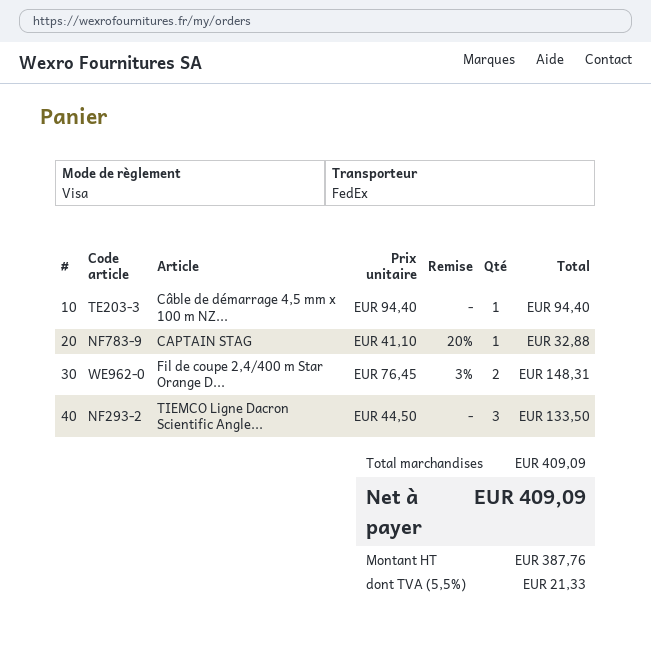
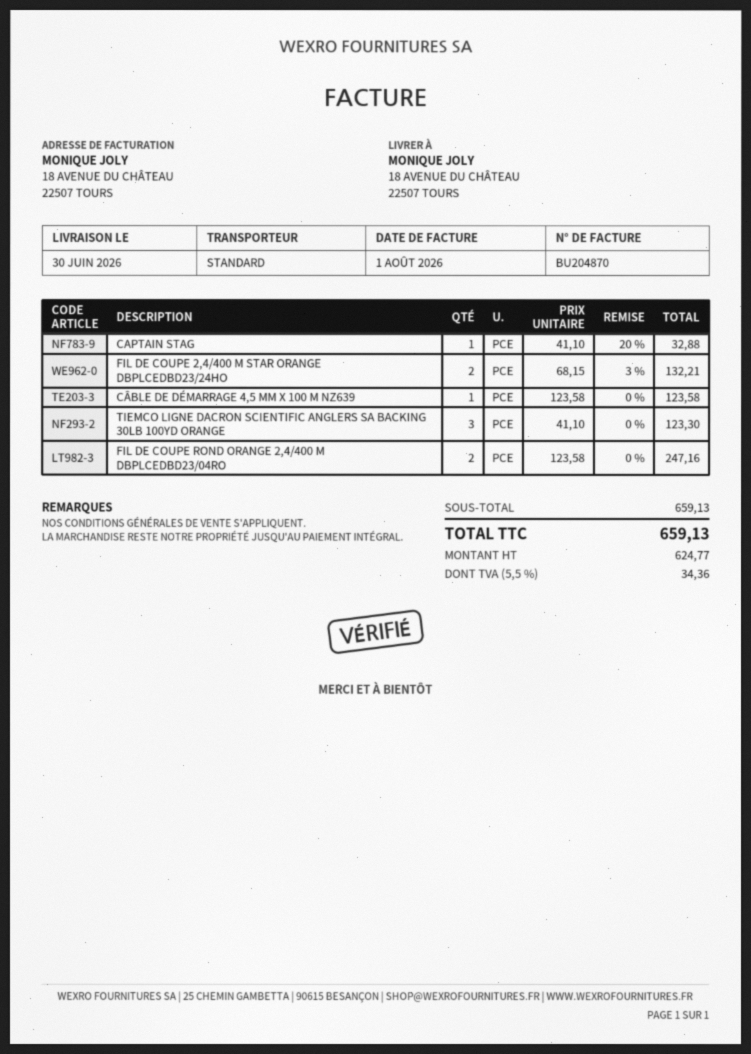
shipping method: FedEx -> standard
Câble de démarrage 4,5 mm x 100 m NZ...: 1 x 94.40 = 94.40 -> 1 x 123.58 = 123.58
Fil de coupe 2,4/400 m Star Orange D...: 2 x 76.45 - 3% = 148.31 -> 2 x 68.15 - 3% = 132.21
TIEMCO Ligne Dacron Scientific Angle...: 3 x 44.50 = 133.50 -> 3 x 41.10 = 123.30
FIL DE COUPE ROND ORANGE 2,4/400 M DBPLCEDBD23/04RO: none -> 2 x 123.58 = 247.16
subtotal: 409.09 -> 659.13
net: 387.76 -> 624.77
tax: 5.5% = 21.33 -> 5.5% = 34.36
total: 409.09 -> 659.13

